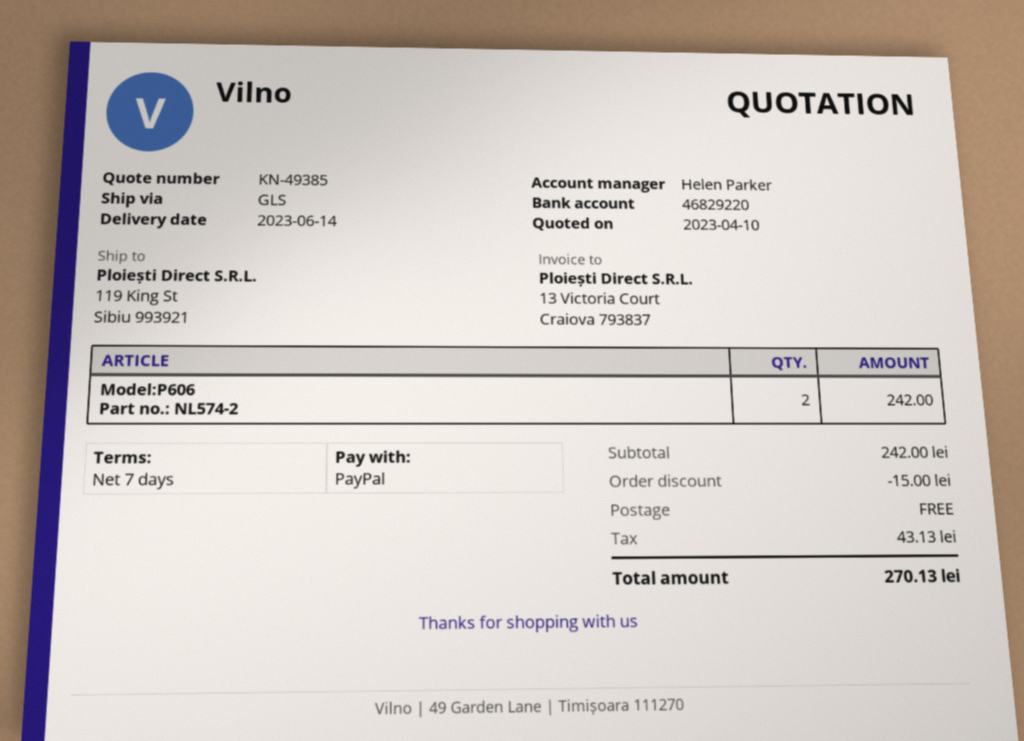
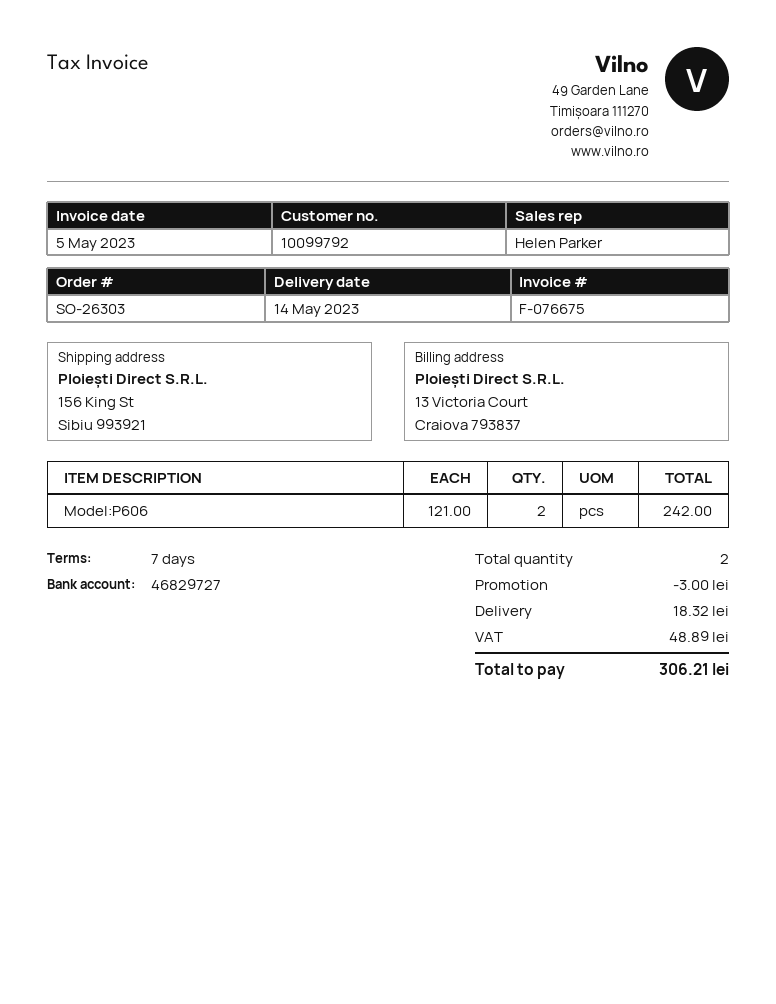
delivery date: 2023-06-14 -> 2023-05-14
bank account: 46829220 -> 46829727
ship to: 119 King St, Sibiu 993921 -> 156 King St, Sibiu 993921
discount: 15.00 -> 3.00
shipping: 0.00 -> 18.32
tax: 43.13 -> 48.89
total: 270.13 -> 306.21

